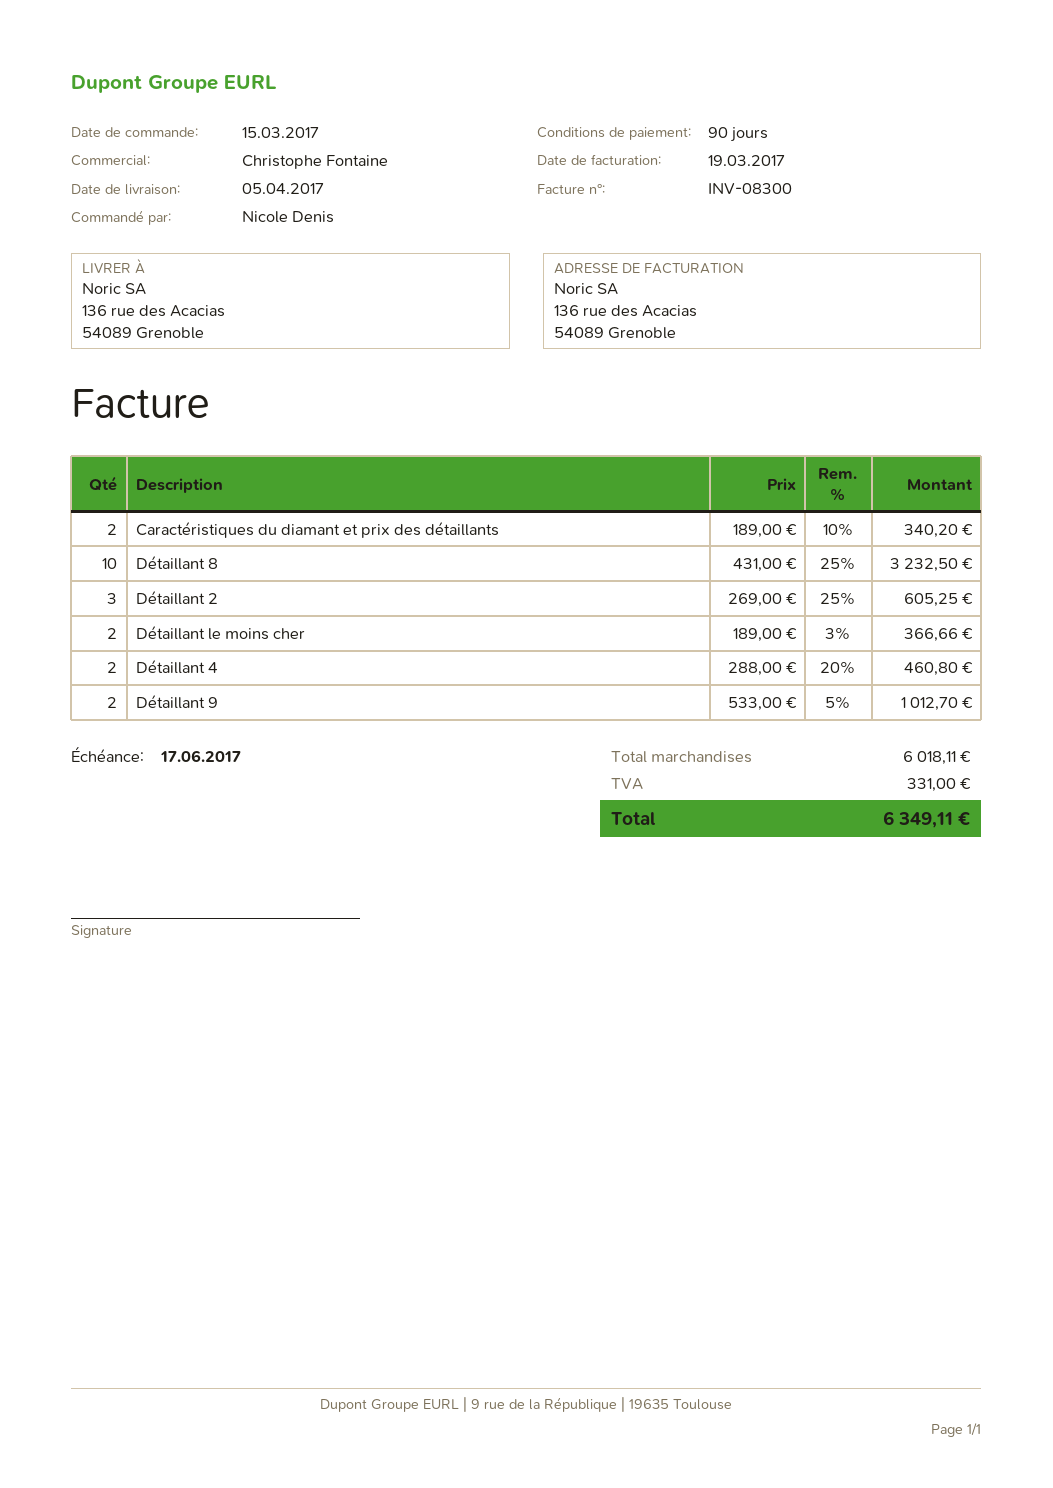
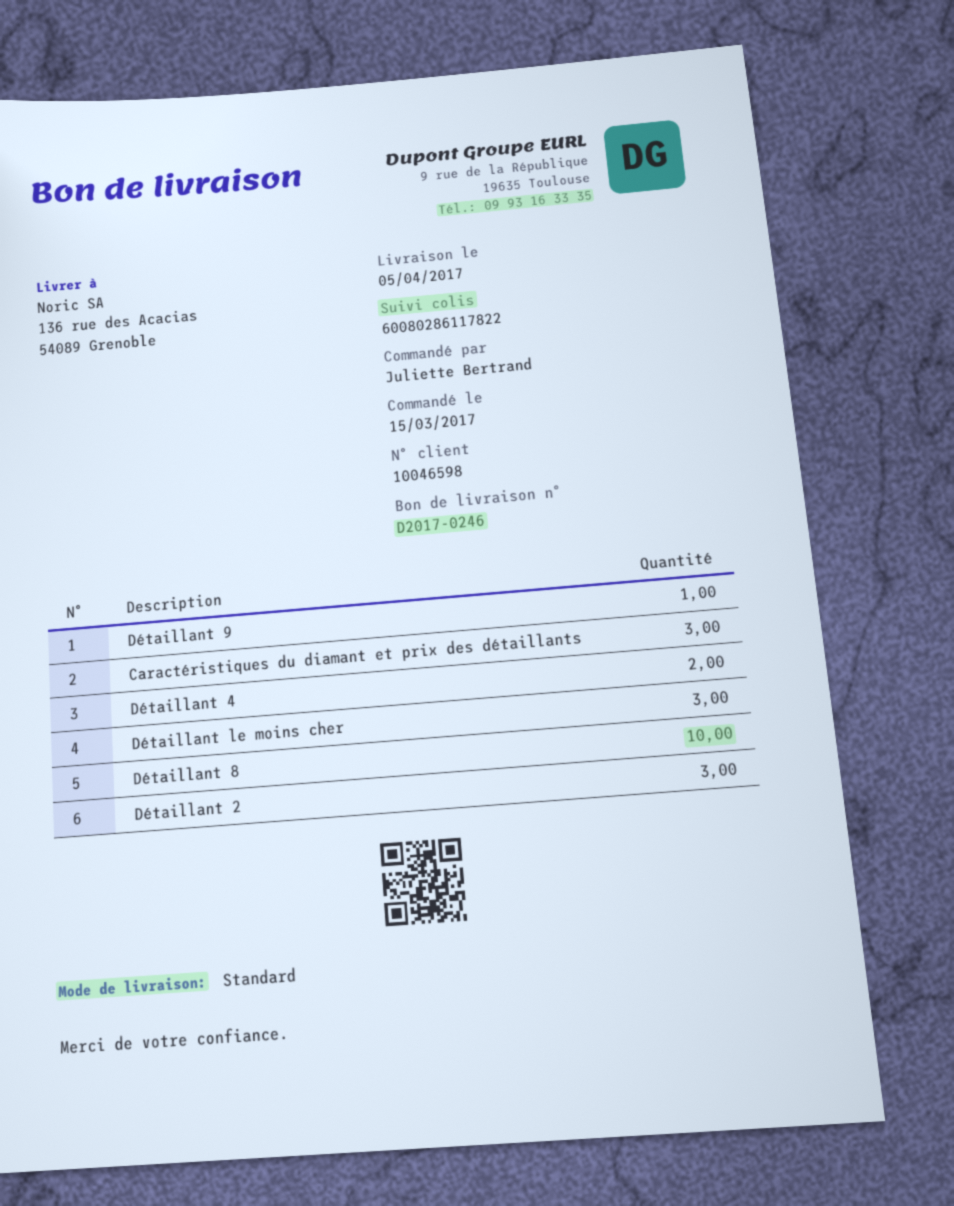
ordered by: Nicole Denis -> Juliette Bertrand
Caractéristiques du diamant et prix des détaillants: 2 -> 3
Détaillant le moins cher: 2 -> 3
Détaillant 9: 2 -> 1

